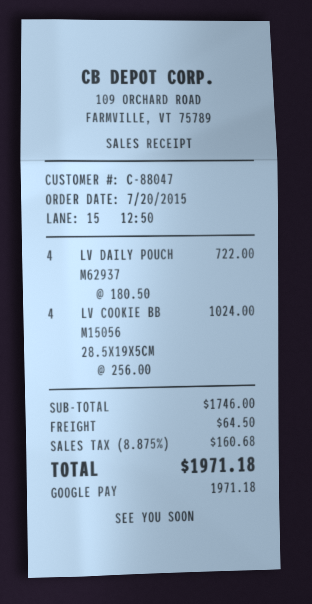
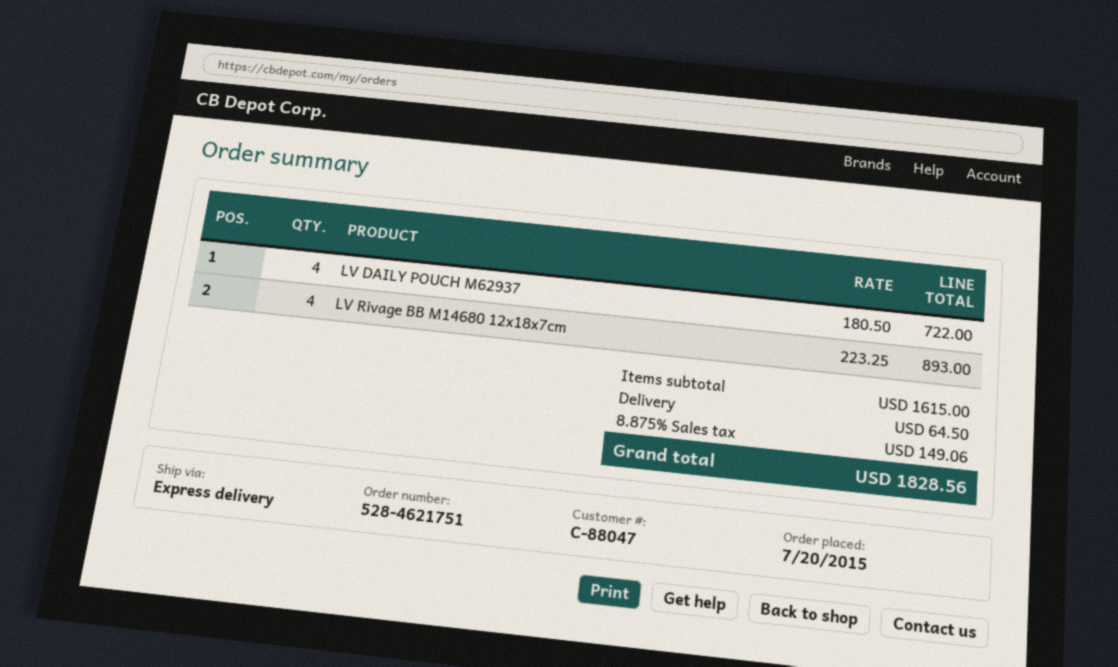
LV COOKIE BB M15056 28.5X19X5CM: 4 x 256.00 = 1024.00 -> none
LV Rivage BB M14680 12x18x7cm: none -> 4 x 223.25 = 893.00
subtotal: 1746.00 -> 1615.00
tax: 8.875% = 160.68 -> 8.875% = 149.06
total: 1971.18 -> 1828.56

